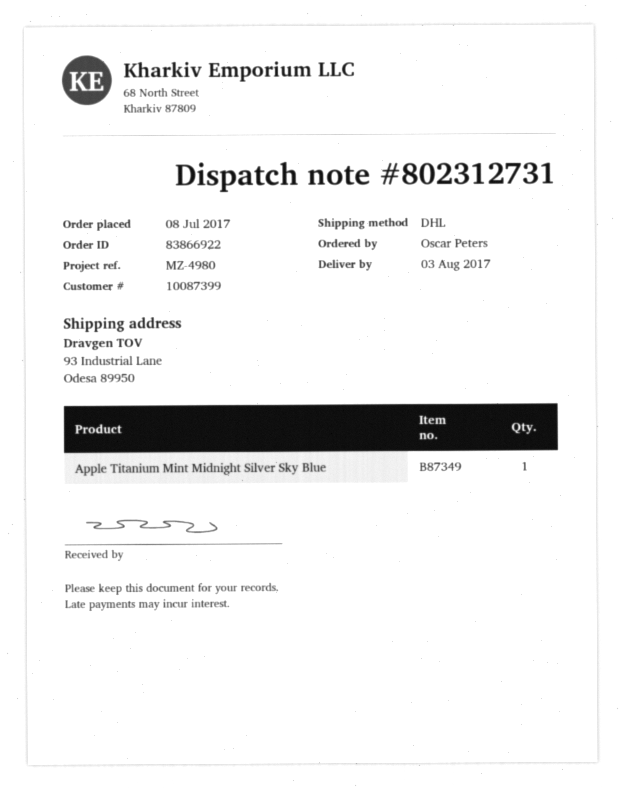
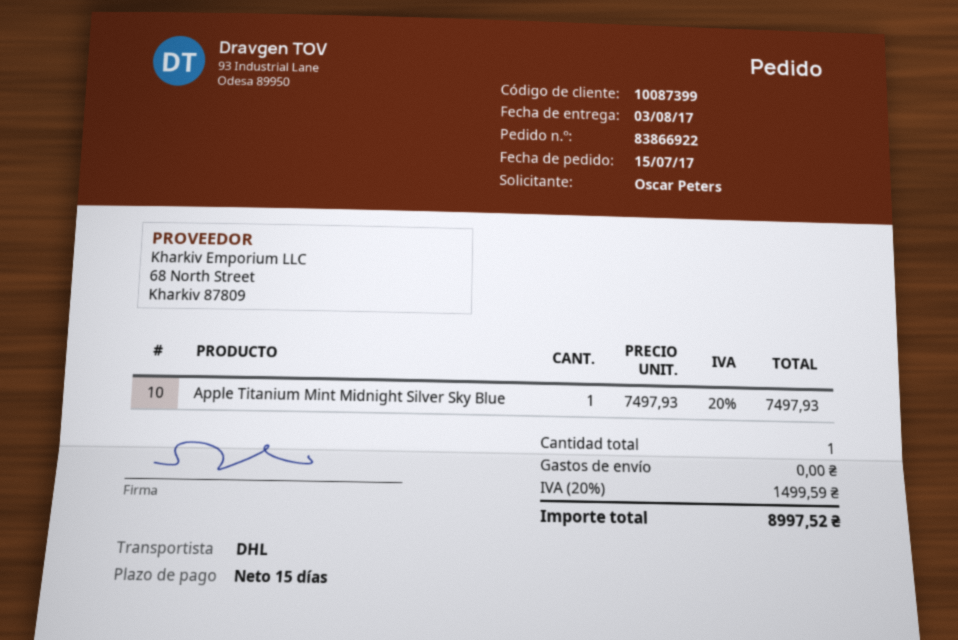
order date: 2017-07-08 -> 2017-07-15

